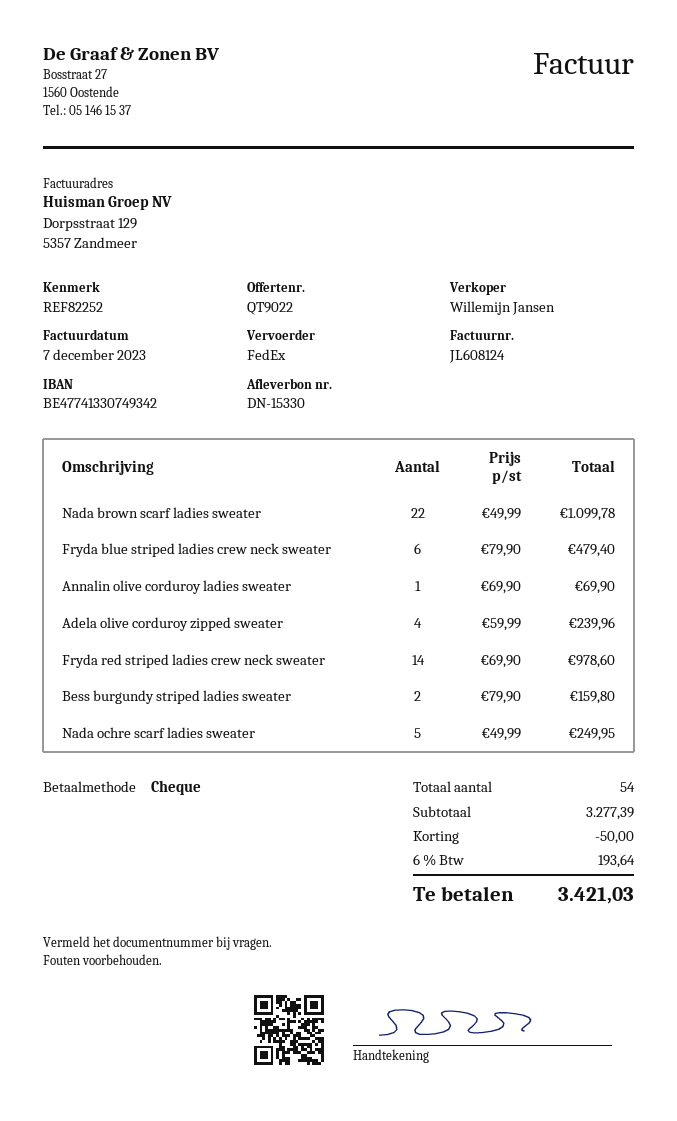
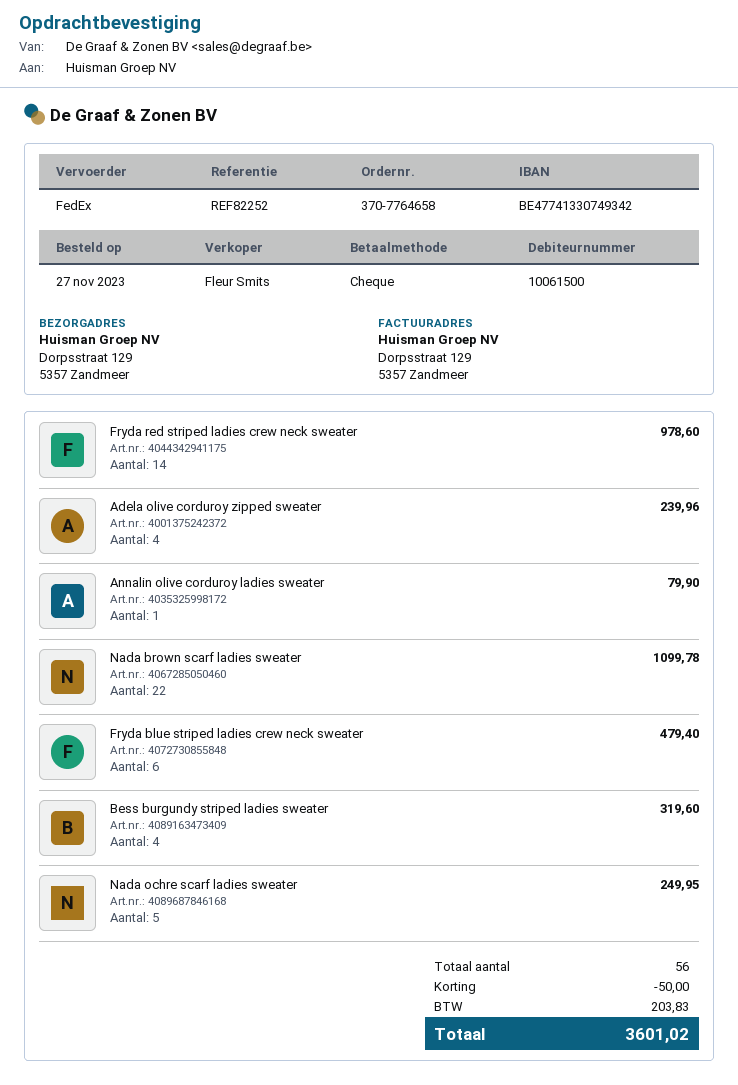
sales rep: Willemijn Jansen -> Fleur Smits
Annalin olive corduroy ladies sweater: 1 for 69.90 -> 1 for 79.90
Bess burgundy striped ladies sweater: 2 for 159.80 -> 4 for 319.60
total quantity: 54 -> 56
tax: 193.64 -> 203.83
total: 3421.03 -> 3601.02

